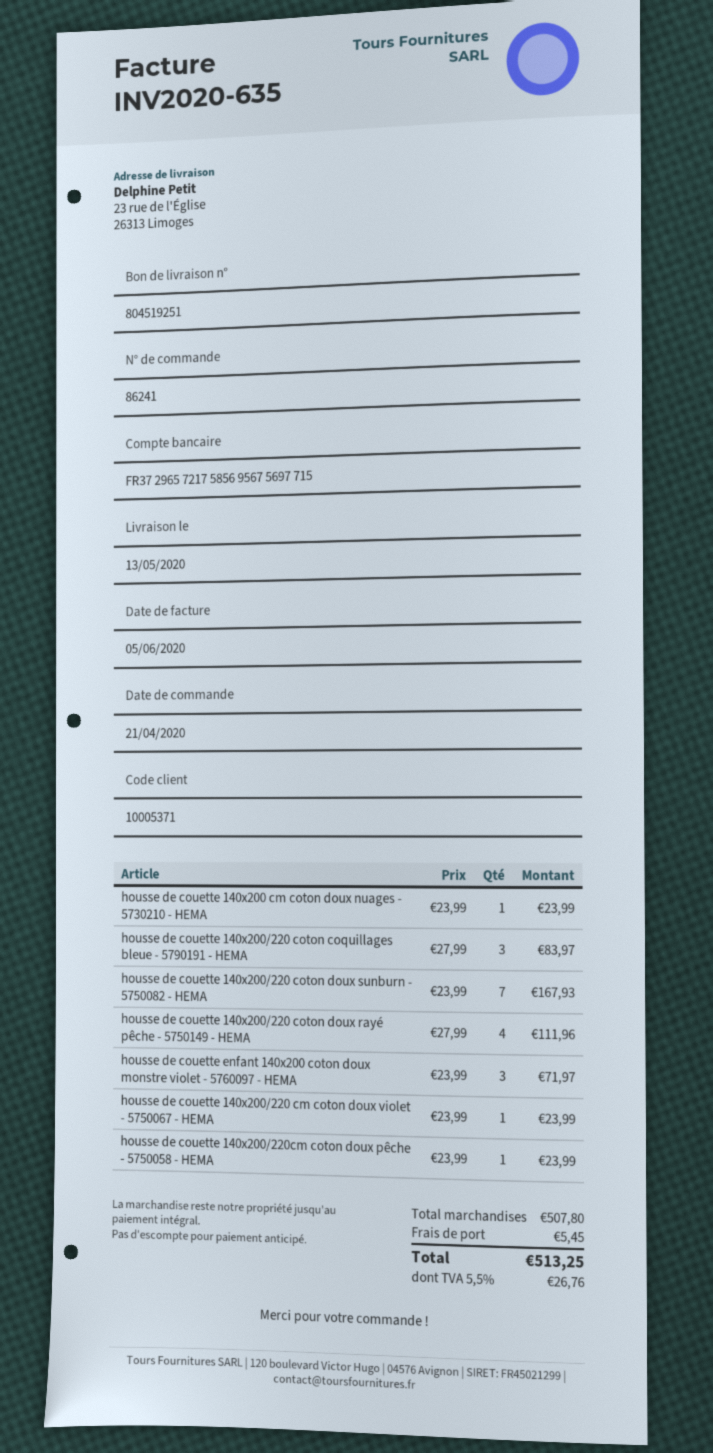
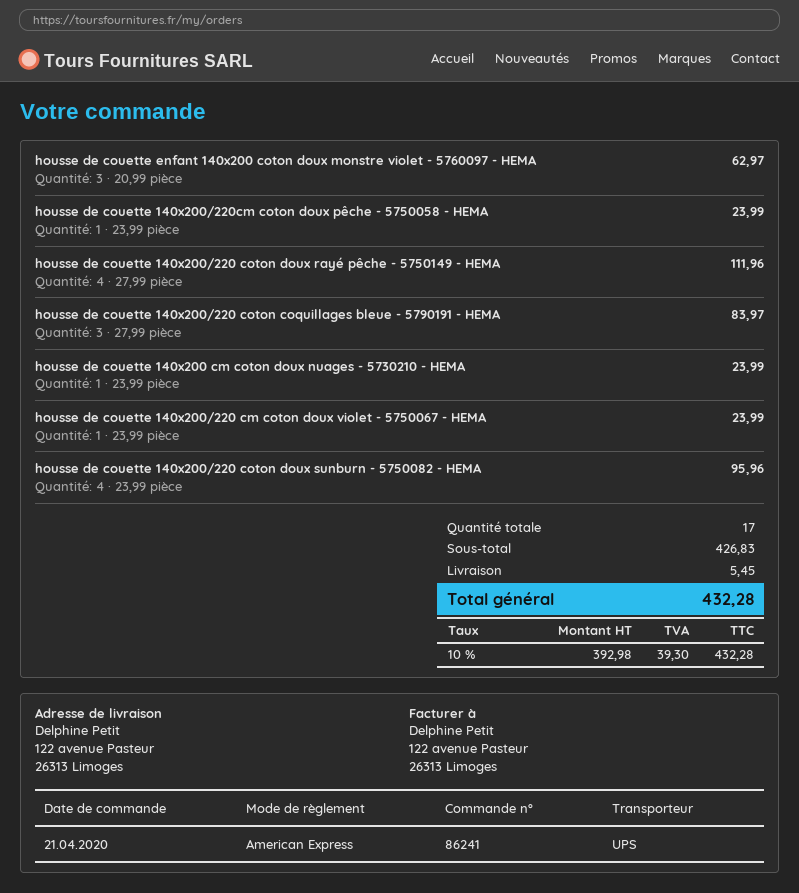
ship to: 23 rue de l'Église, 26313 Limoges -> 122 avenue Pasteur, 26313 Limoges
housse de couette 140x200/220 coton doux sunburn - 5750082 - HEMA: 7 x 23.99 = 167.93 -> 4 x 23.99 = 95.96
housse de couette enfant 140x200 coton doux monstre violet - 5760097 - HEMA: 3 x 23.99 = 71.97 -> 3 x 20.99 = 62.97
subtotal: 507.80 -> 426.83
tax: 5.5% = 26.76 -> 10% = 39.30
total: 513.25 -> 432.28

